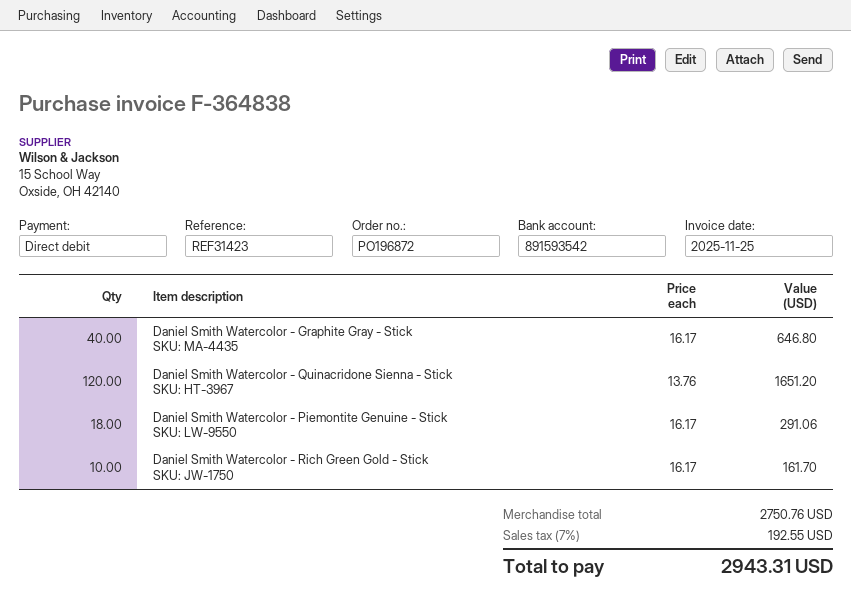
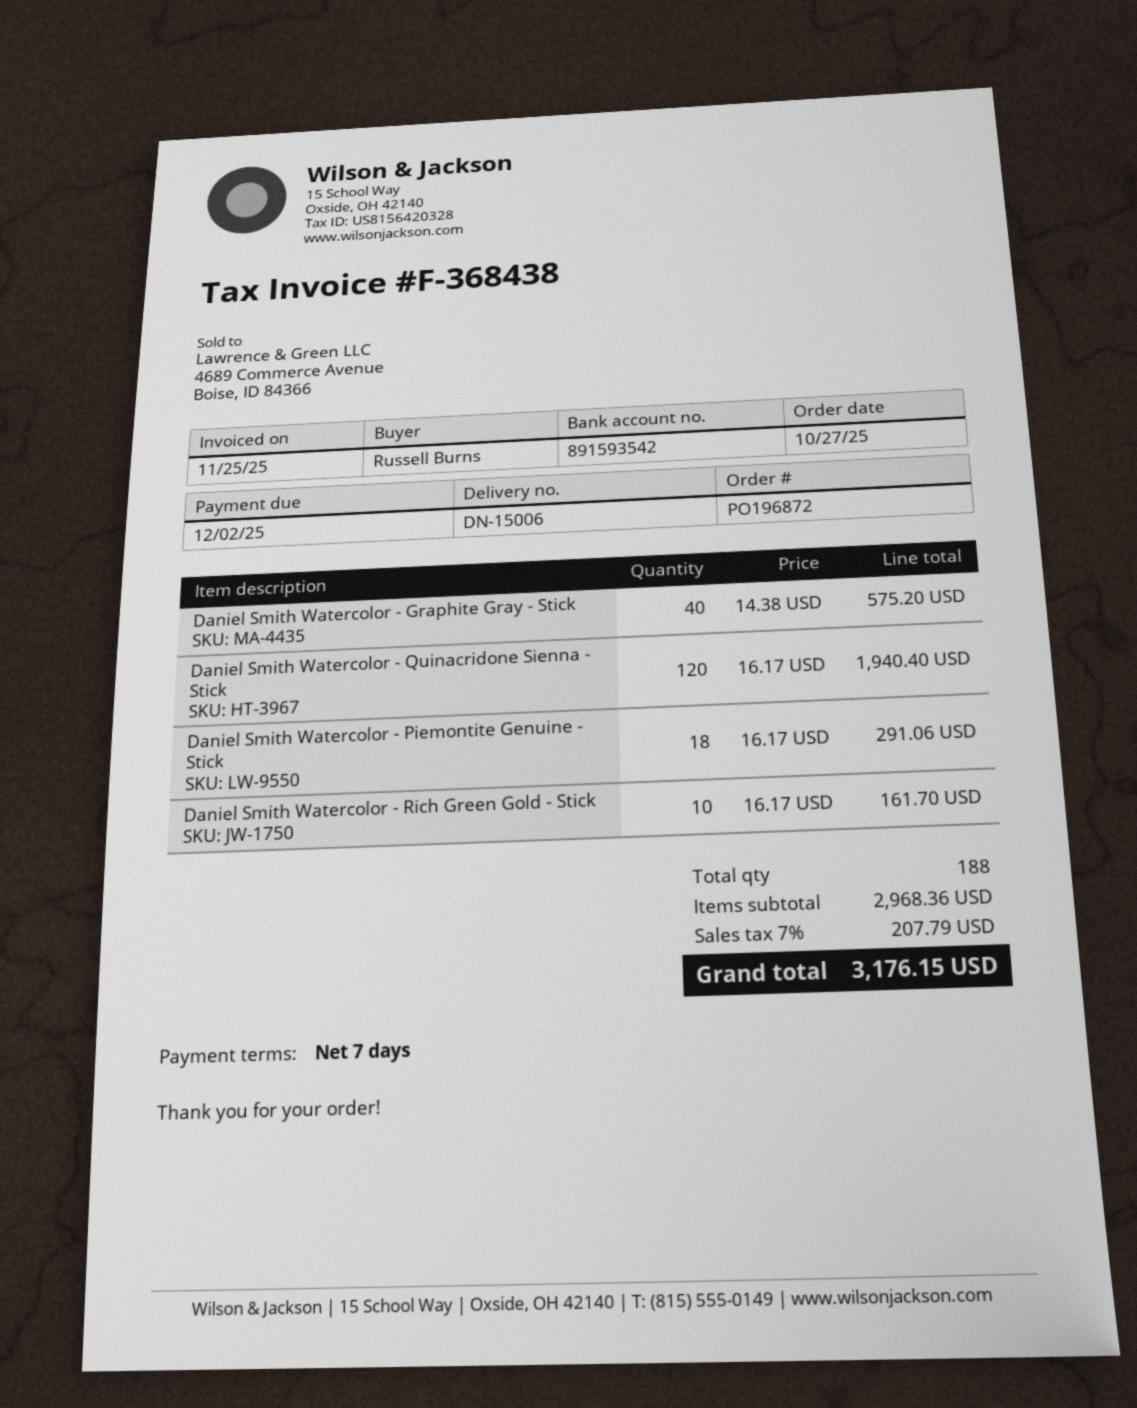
invoice number: F-364838 -> F-368438
Daniel Smith Watercolor - Graphite Gray - Stick: 40 x 16.17 = 646.80 -> 40 x 14.38 = 575.20
Daniel Smith Watercolor - Quinacridone Sienna - Stick: 120 x 13.76 = 1651.20 -> 120 x 16.17 = 1940.40
subtotal: 2750.76 -> 2968.36
tax: 7% = 192.55 -> 7% = 207.79
total: 2943.31 -> 3176.15

